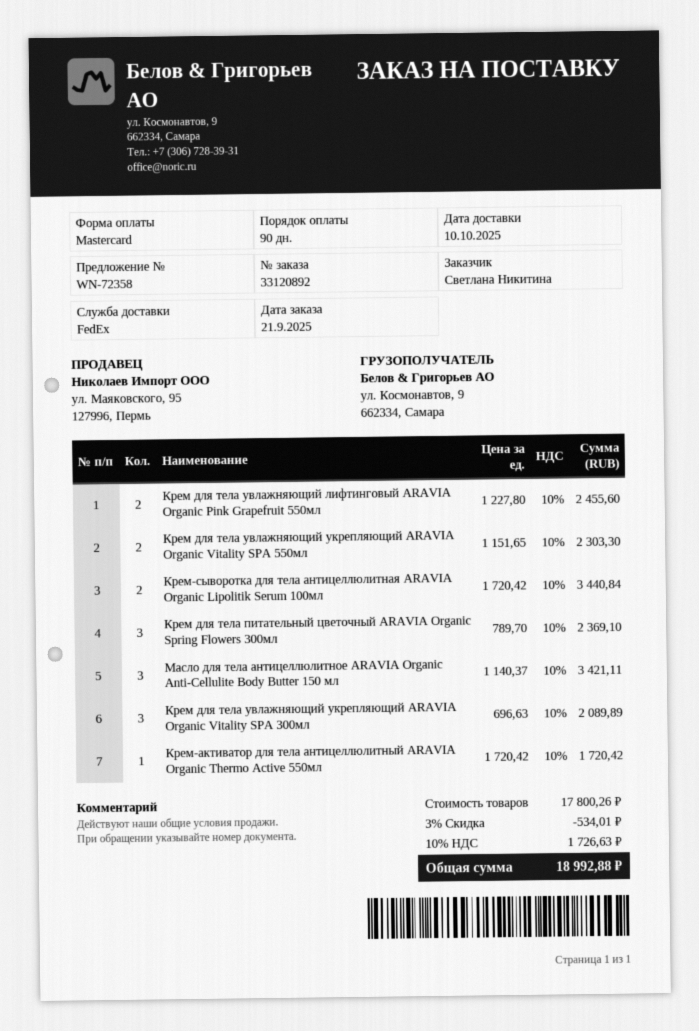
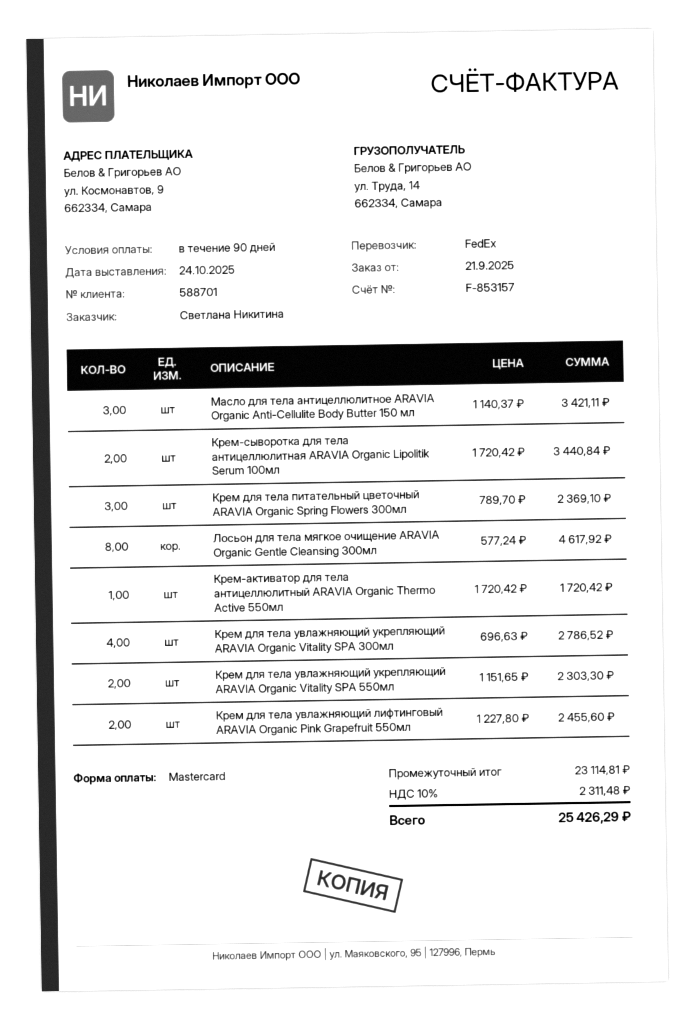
ship to: ул. Космонавтов, 9, 662334, Самара -> ул. Труда, 14, 662334, Самара
Крем для тела увлажняющий укрепляющий ARAVIA Organic Vitality SPA 300мл: 3 x 696.63 = 2089.89 -> 4 x 696.63 = 2786.52
Лосьон для тела мягкое очищение ARAVIA Organic Gentle Cleansing 300мл: none -> 8 x 577.24 = 4617.92
subtotal: 17800.26 -> 23114.81
discount: 3% = 534.01 -> none
tax: 10% = 1726.63 -> 10% = 2311.48
total: 18992.88 -> 25426.29

